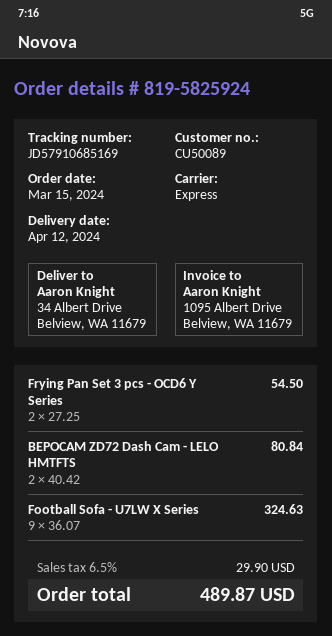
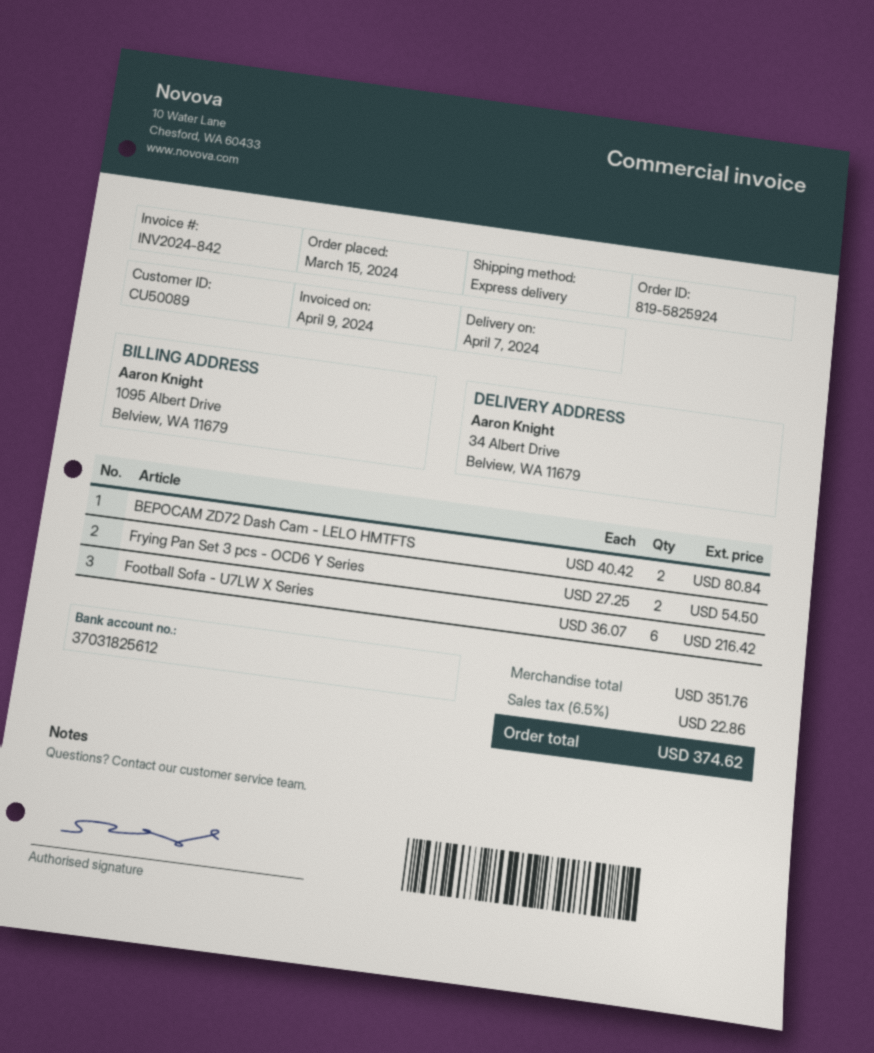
delivery date: 2024-04-12 -> 2024-04-07
Football Sofa - U7LW X Series: 9 x 36.07 = 324.63 -> 6 x 36.07 = 216.42
tax: 6.5% = 29.90 -> 6.5% = 22.86
total: 489.87 -> 374.62

